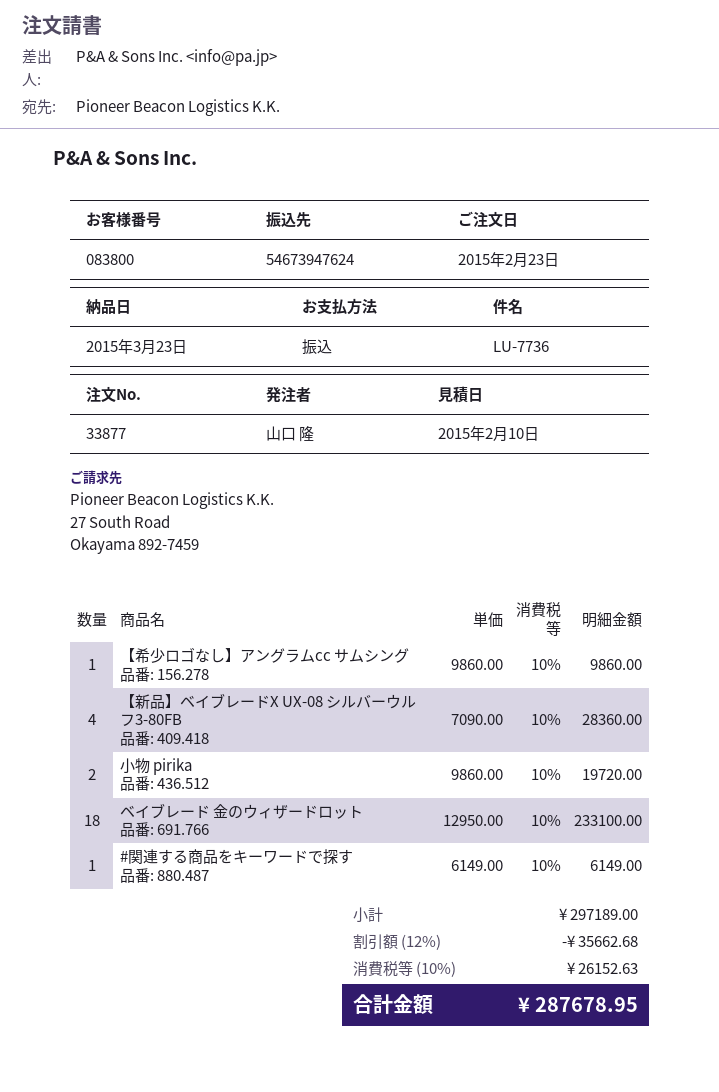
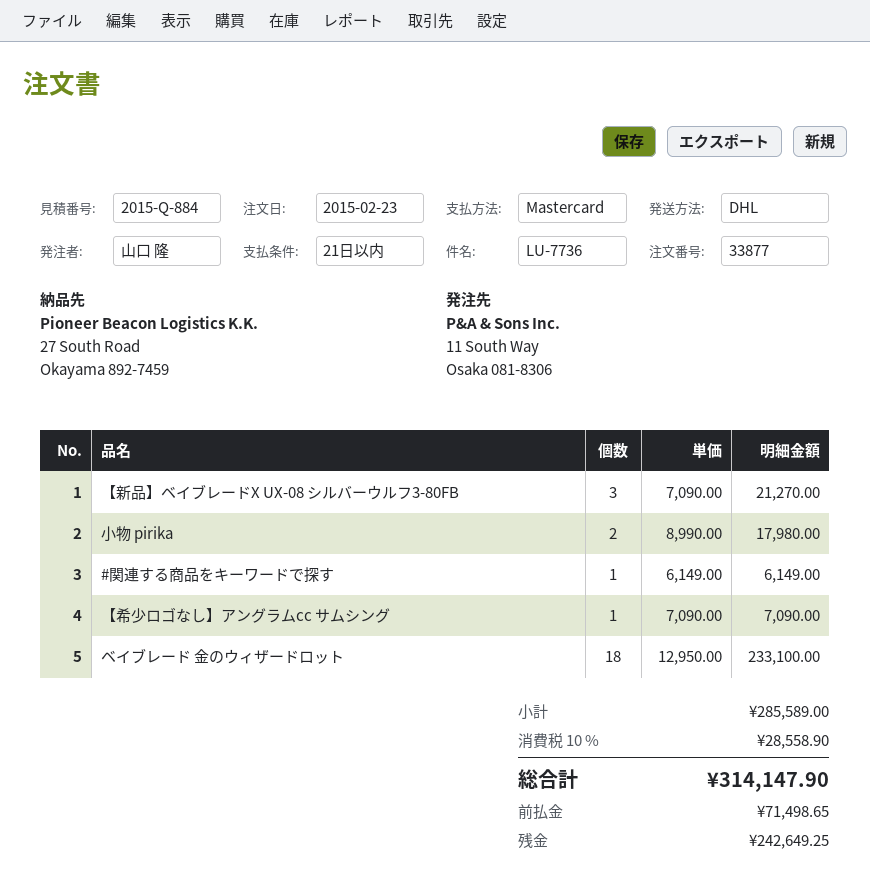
payment method: bank transfer -> Mastercard
【希少ロゴなし】アングラムcc サムシング: 1 x 9860.00 = 9860.00 -> 1 x 7090.00 = 7090.00
【新品】ベイブレードX UX-08 シルバーウルフ3-80FB: 4 x 7090.00 = 28360.00 -> 3 x 7090.00 = 21270.00
小物 pirika: 2 x 9860.00 = 19720.00 -> 2 x 8990.00 = 17980.00
subtotal: 297189.00 -> 285589.00
discount: 12% = 35662.68 -> none
tax: 10% = 26152.63 -> 10% = 28558.90
total: 287678.95 -> 314147.90

